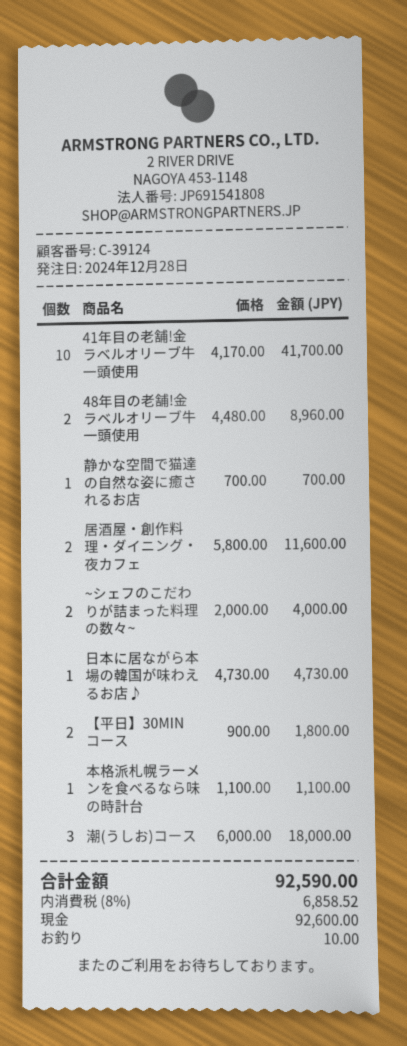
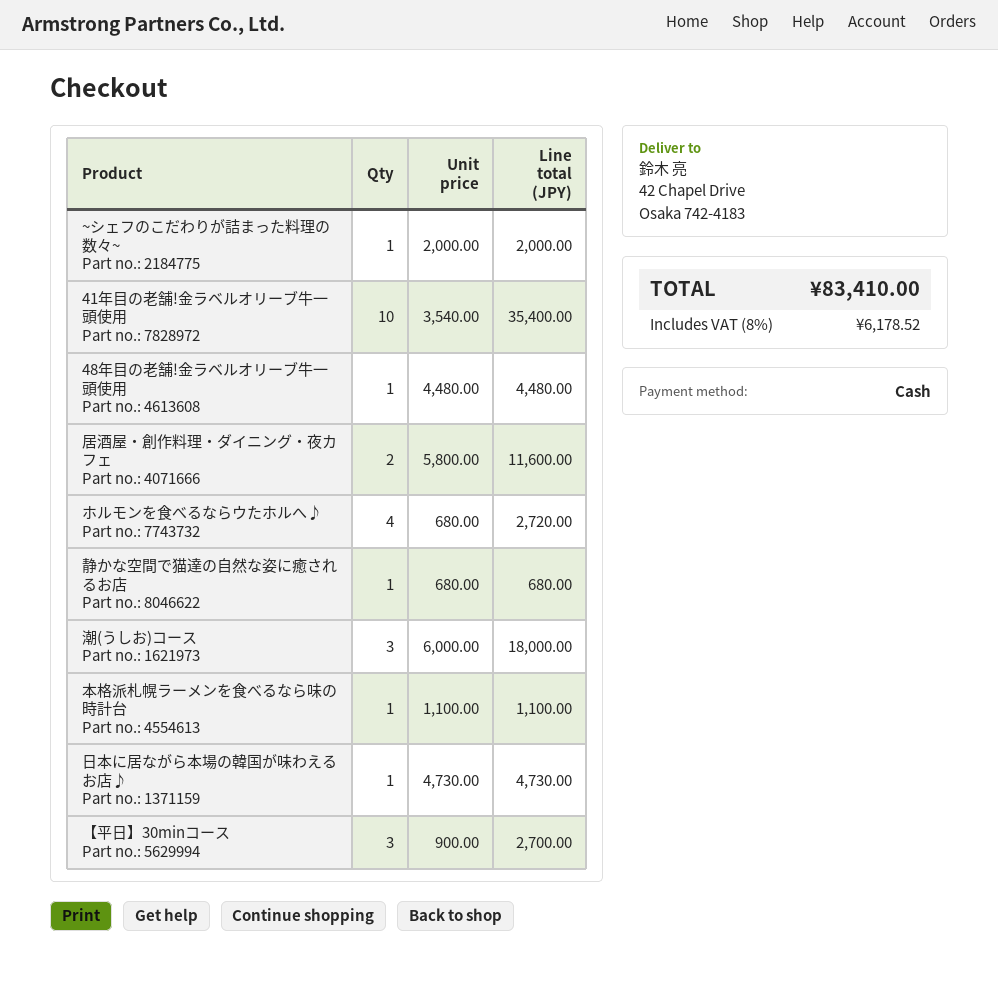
41年目の老舗!金ラベルオリーブ牛一頭使用: 10 x 4170.00 = 41700.00 -> 10 x 3540.00 = 35400.00
48年目の老舗!金ラベルオリーブ牛一頭使用: 2 x 4480.00 = 8960.00 -> 1 x 4480.00 = 4480.00
静かな空間で猫達の自然な姿に癒されるお店: 1 x 700.00 = 700.00 -> 1 x 680.00 = 680.00
~シェフのこだわりが詰まった料理の数々~: 2 x 2000.00 = 4000.00 -> 1 x 2000.00 = 2000.00
【平日】30MINコース: 2 x 900.00 = 1800.00 -> 3 x 900.00 = 2700.00
ホルモンを食べるならウたホルへ♪: none -> 4 x 680.00 = 2720.00
tax: 8% = 6858.52 -> 8% = 6178.52
total: 92590.00 -> 83410.00

